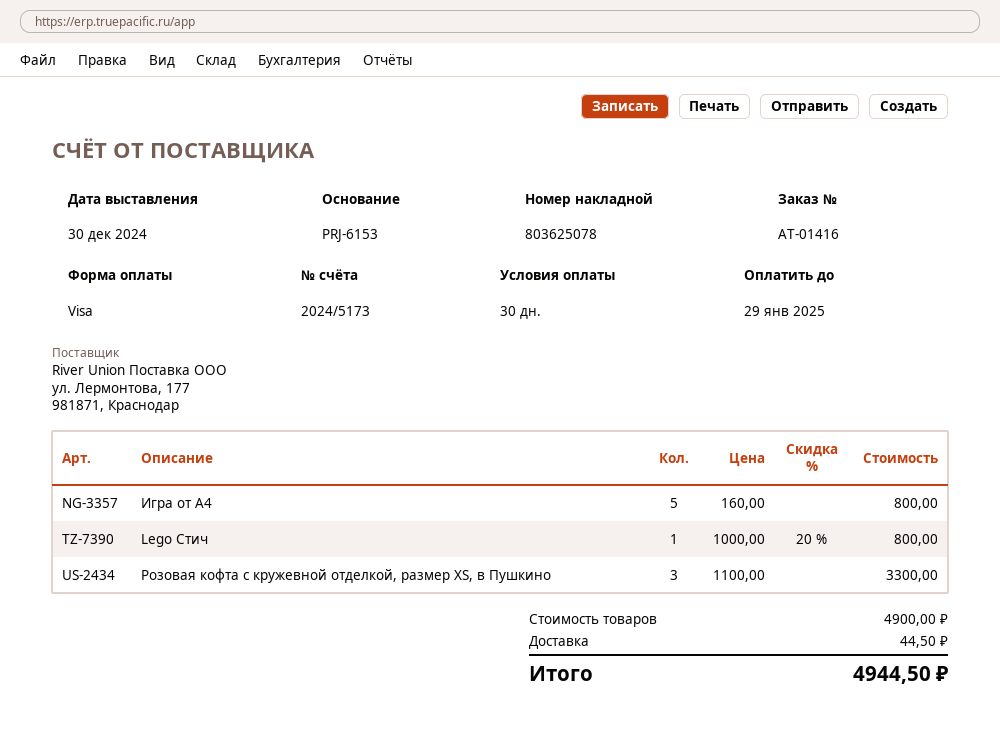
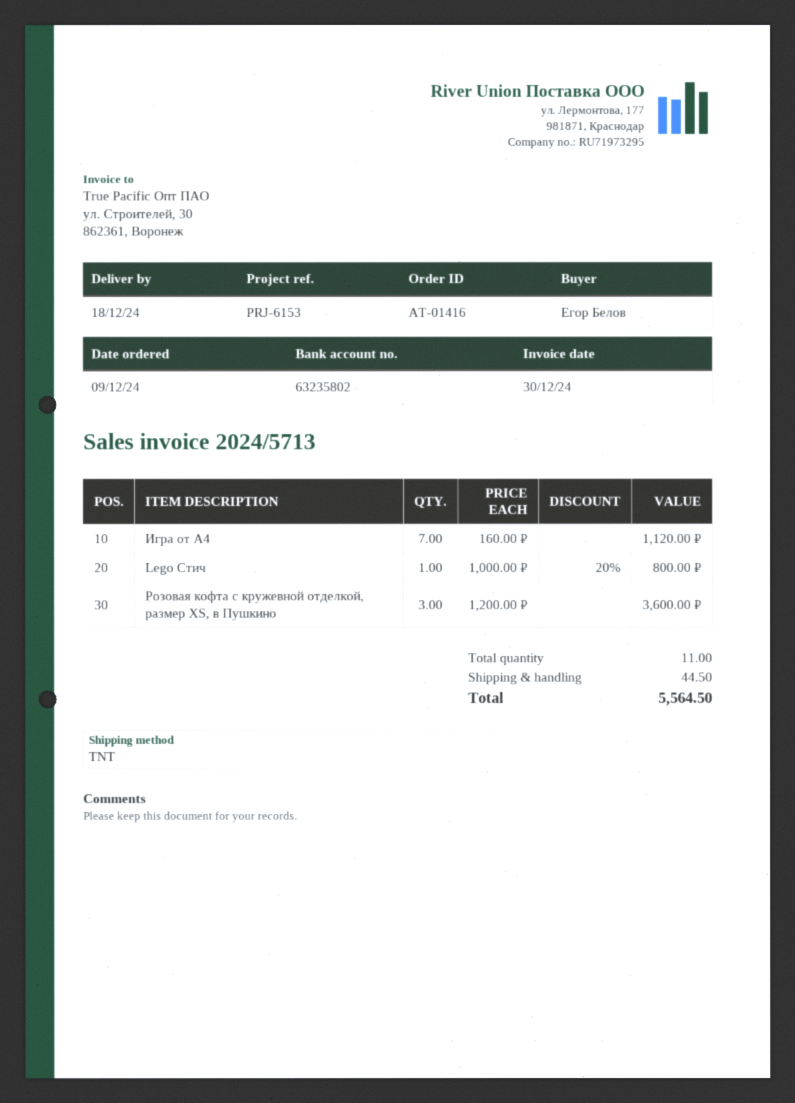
invoice number: 2024/5173 -> 2024/5713
Игра от А4: 5 x 160.00 = 800.00 -> 7 x 160.00 = 1120.00
Розовая кофта с кружевной отделкой, размер XS, в Пушкино: 3 x 1100.00 = 3300.00 -> 3 x 1200.00 = 3600.00
total: 4944.50 -> 5564.50

